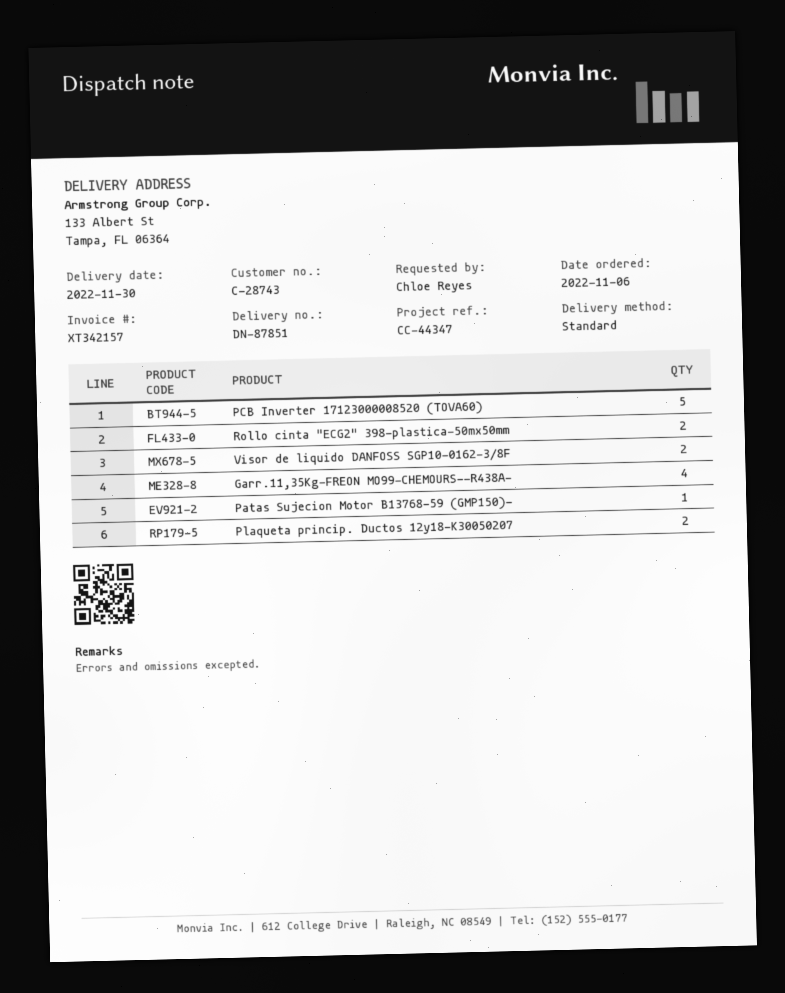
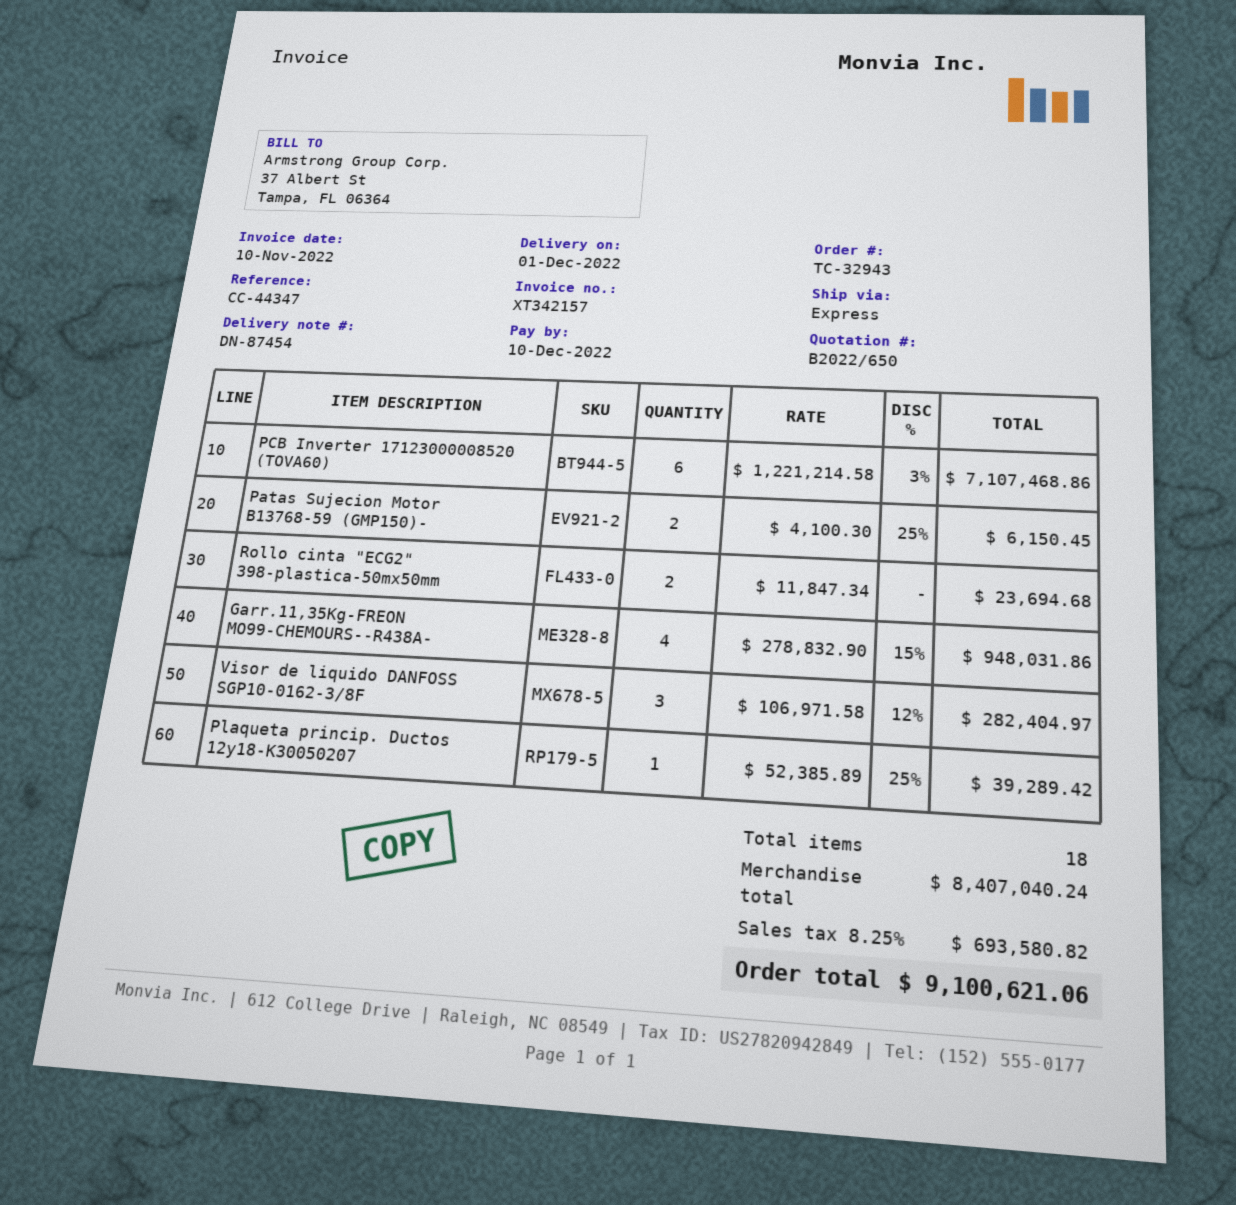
delivery note number: DN-87851 -> DN-87454
delivery date: 2022-11-30 -> 2022-12-01
shipping method: standard -> express
PCB Inverter 17123000008520 (TOVA60): 5 -> 6
Visor de liquido DANFOSS SGP10-0162-3/8F: 2 -> 3
Patas Sujecion Motor B13768-59 (GMP150)-: 1 -> 2
Plaqueta princip. Ductos 12y18-K30050207: 2 -> 1

